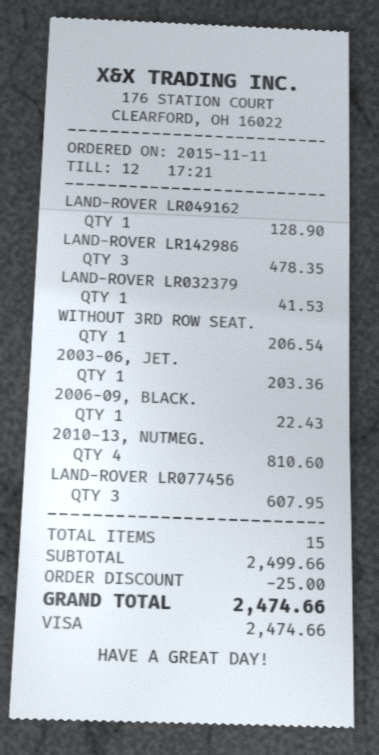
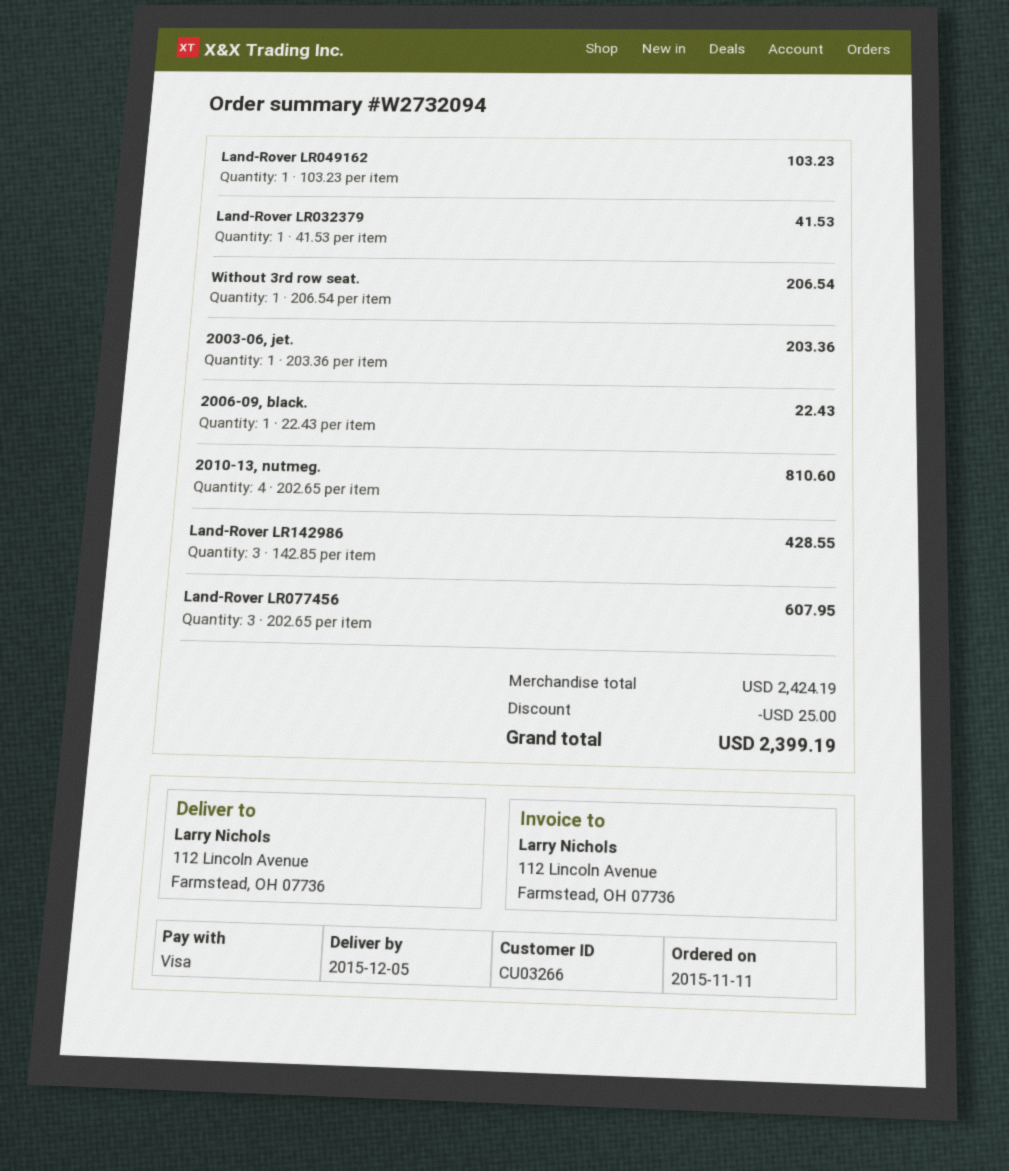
LAND-ROVER LR049162: 1 for 128.90 -> 1 for 103.23
LAND-ROVER LR142986: 3 for 478.35 -> 3 for 428.55
subtotal: 2499.66 -> 2424.19
total: 2474.66 -> 2399.19

